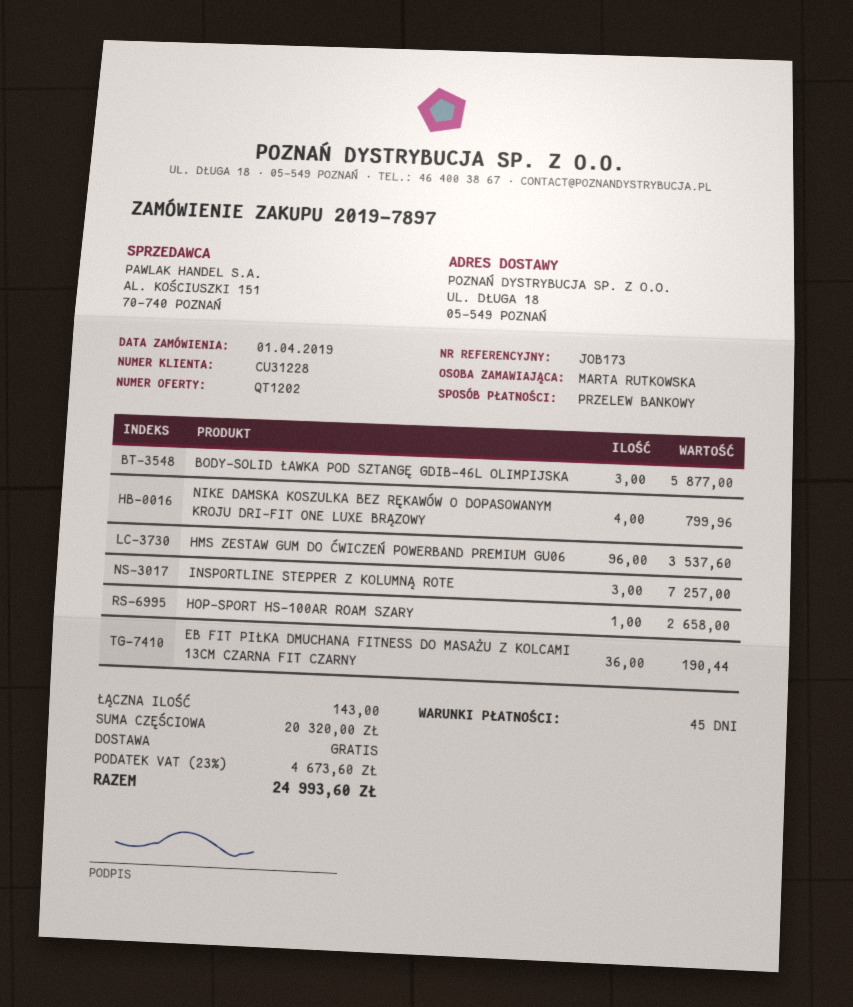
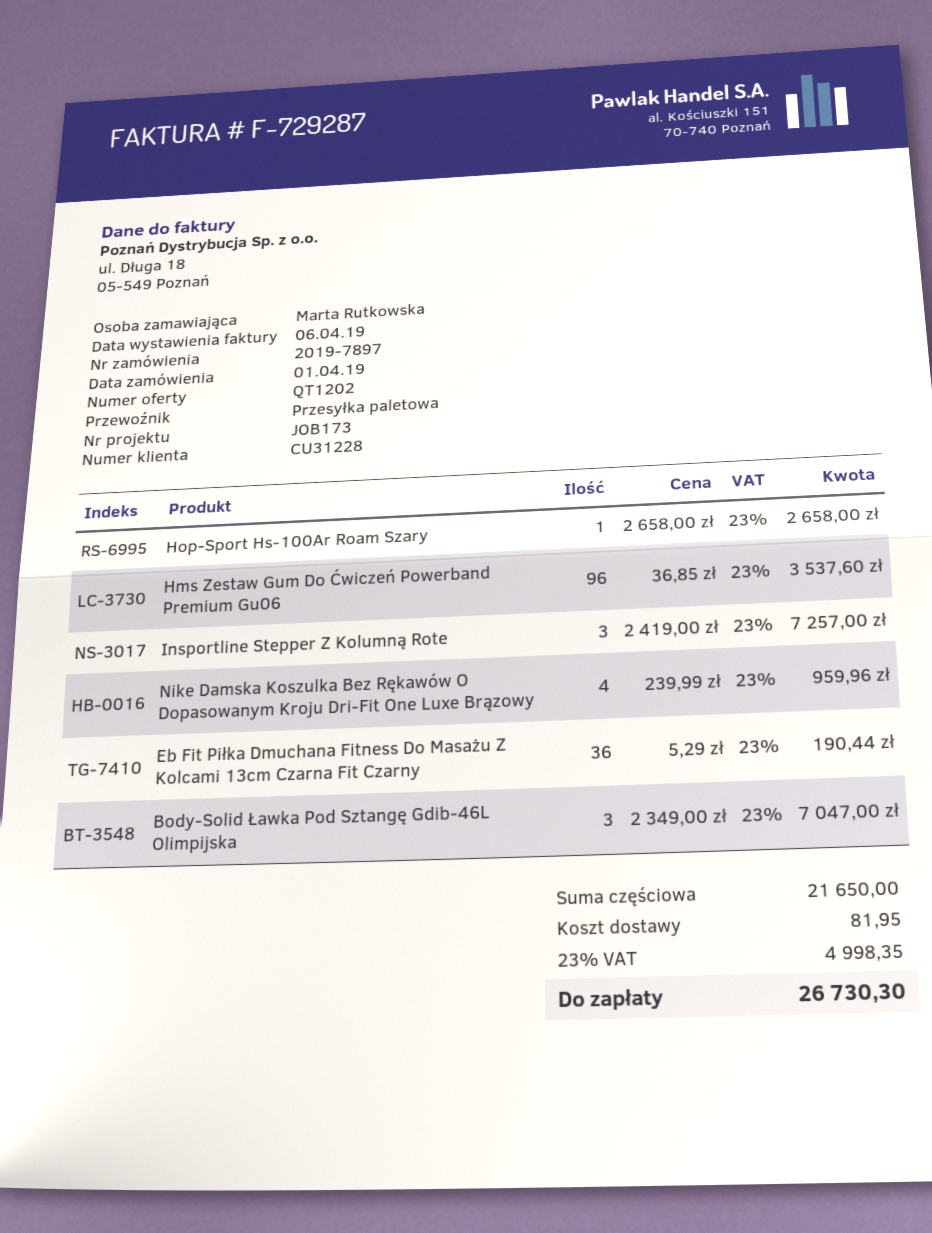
BODY-SOLID ŁAWKA POD SZTANGĘ GDIB-46L OLIMPIJSKA: 3 for 5877.00 -> 3 for 7047.00
NIKE DAMSKA KOSZULKA BEZ RĘKAWÓW O DOPASOWANYM KROJU DRI-FIT ONE LUXE BRĄZOWY: 4 for 799.96 -> 4 for 959.96
subtotal: 20320.00 -> 21650.00
shipping: 0.00 -> 81.95
tax: 23% = 4673.60 -> 23% = 4998.35
total: 24993.60 -> 26730.30

